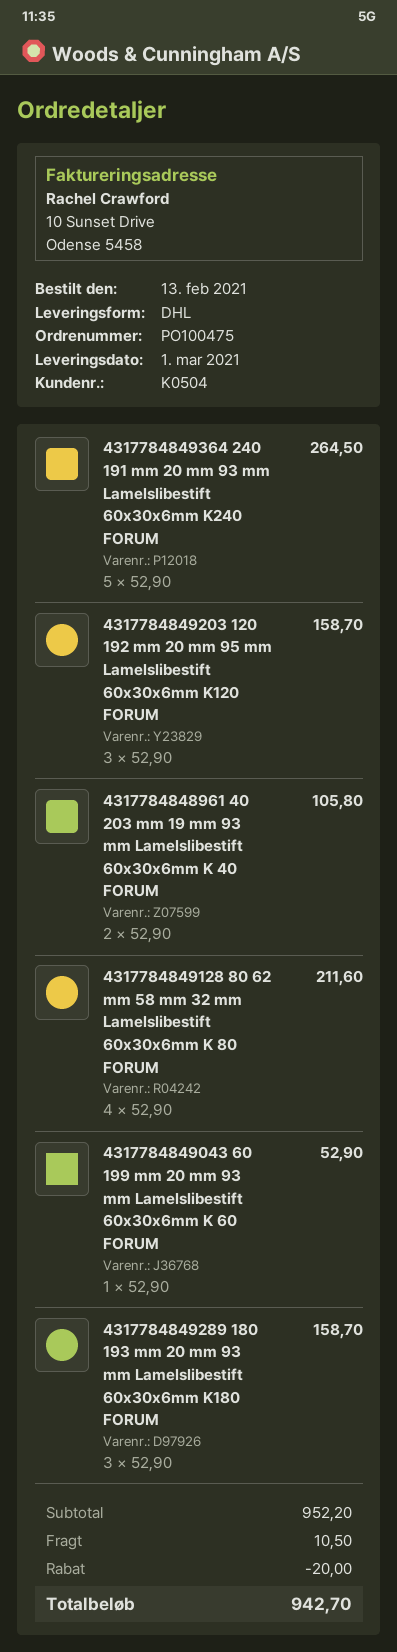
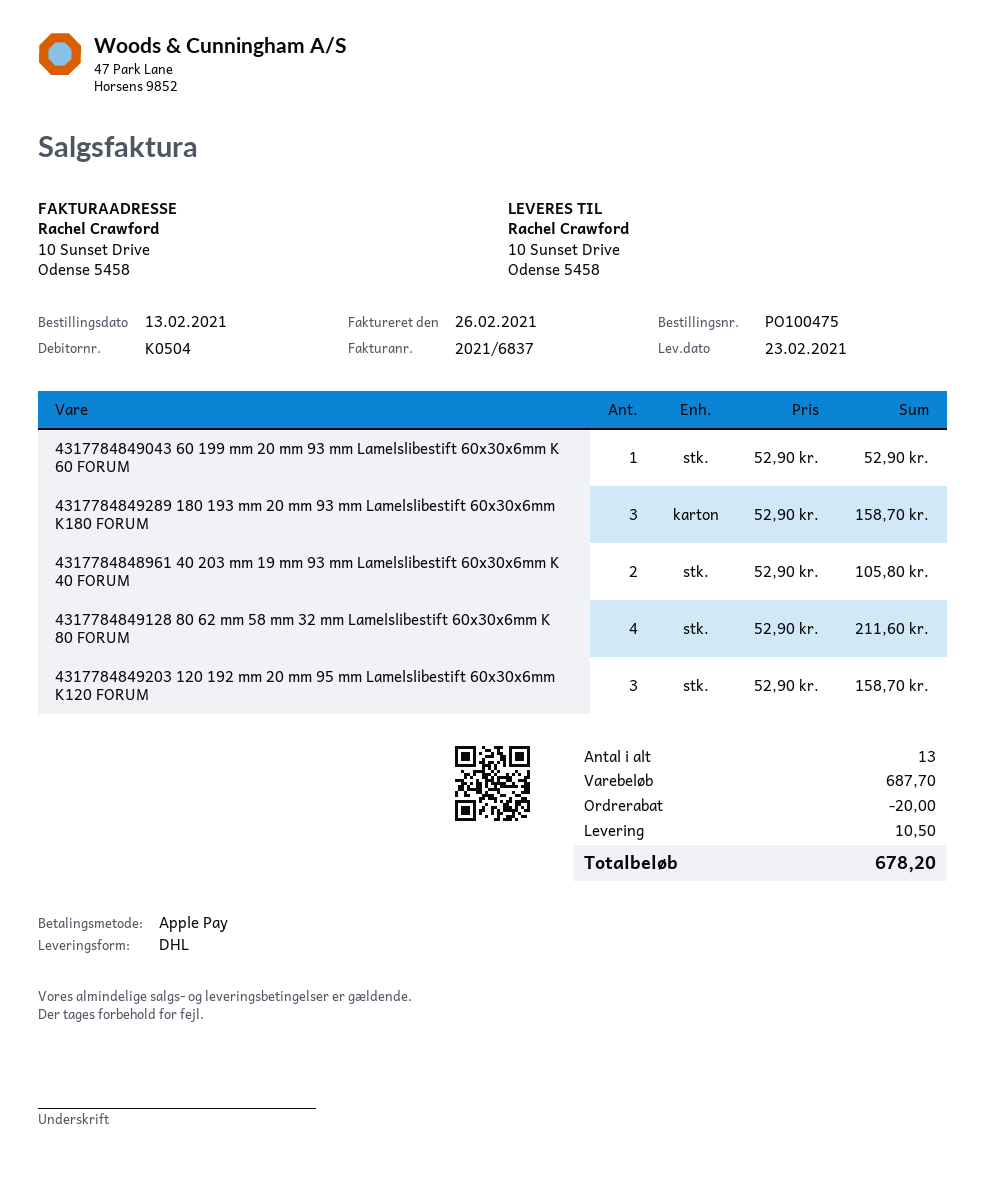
delivery date: 2021-03-01 -> 2021-02-23
4317784849364 240 191 mm 20 mm 93 mm Lamelslibestift 60x30x6mm K240 FORUM: 5 x 52.90 = 264.50 -> none
subtotal: 952.20 -> 687.70
total: 942.70 -> 678.20

